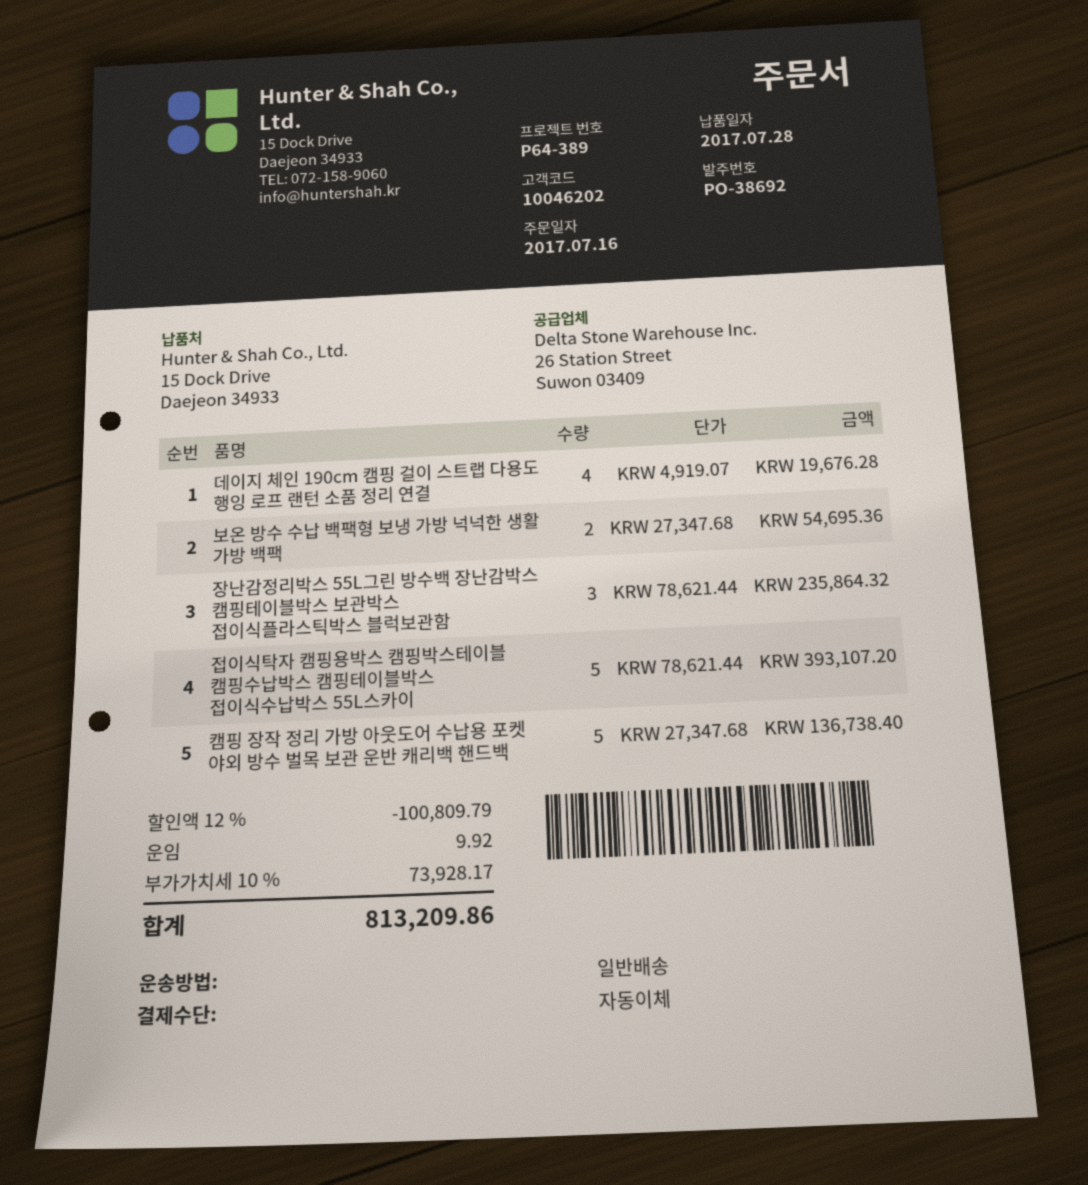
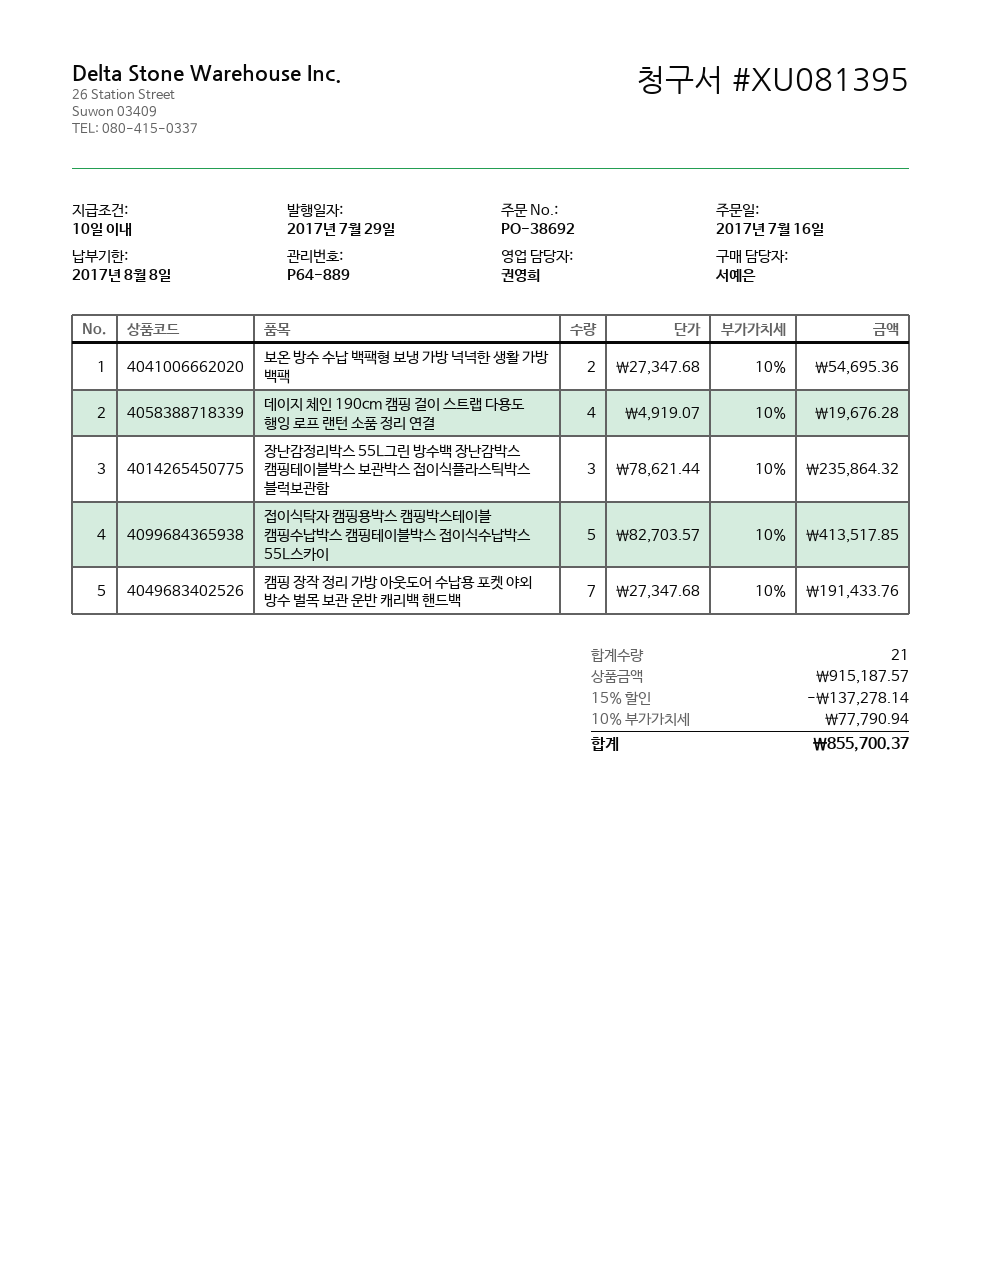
reference: P64-389 -> P64-889
접이식탁자 캠핑용박스 캠핑박스테이블 캠핑수납박스 캠핑테이블박스 접이식수납박스 55L스카이: 5 x 78621.44 = 393107.20 -> 5 x 82703.57 = 413517.85
캠핑 장작 정리 가방 아웃도어 수납용 포켓 야외 방수 벌목 보관 운반 캐리백 핸드백: 5 x 27347.68 = 136738.40 -> 7 x 27347.68 = 191433.76
discount: 12% = 100809.79 -> 15% = 137278.14
shipping: 9.92 -> none
tax: 10% = 73928.17 -> 10% = 77790.94
total: 813209.86 -> 855700.37

